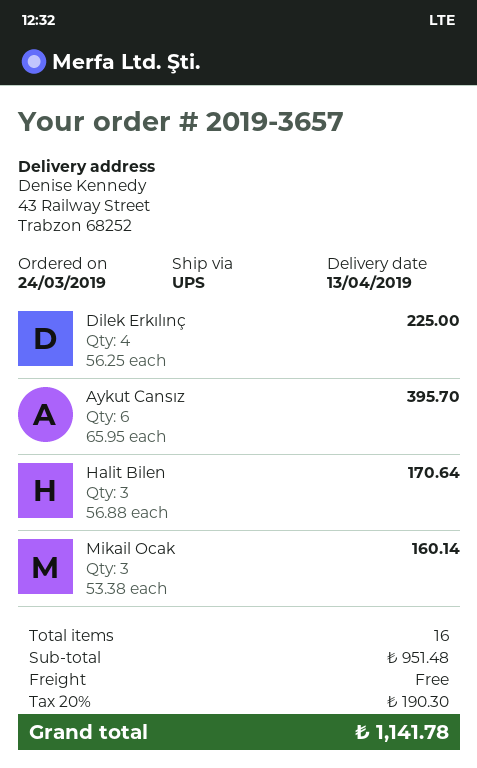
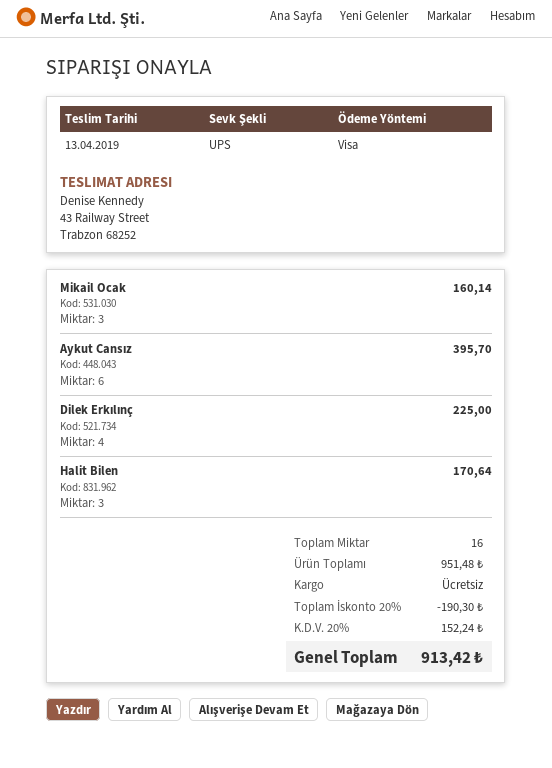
discount: none -> 20% = 190.30
tax: 20% = 190.30 -> 20% = 152.24
total: 1141.78 -> 913.42

